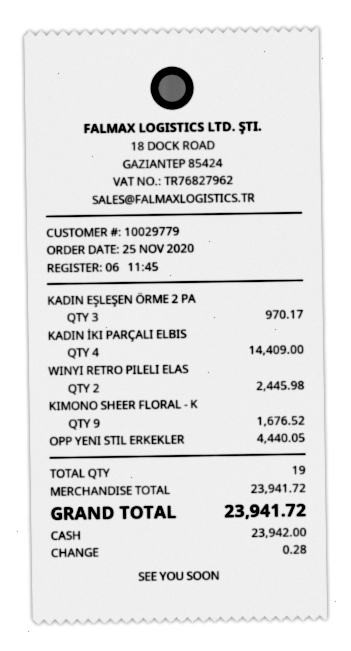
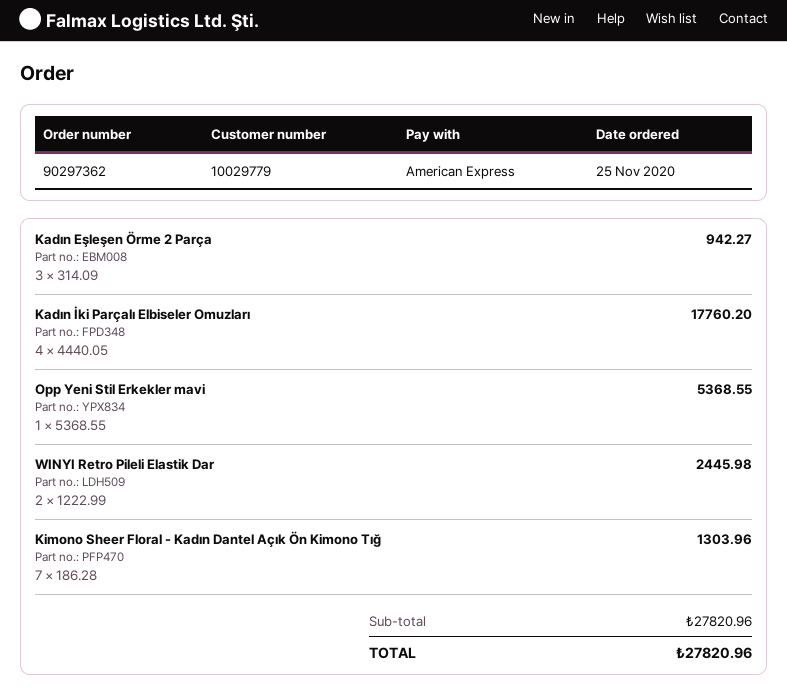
payment method: cash -> American Express
KADIN EŞLEŞEN ÖRME 2 PA: 3 for 970.17 -> 3 for 942.27
KADIN İKI PARÇALI ELBIS: 4 for 14409.00 -> 4 for 17760.20
KIMONO SHEER FLORAL - K: 9 for 1676.52 -> 7 for 1303.96
OPP YENI STIL ERKEKLER: 1 for 4440.05 -> 1 for 5368.55
subtotal: 23941.72 -> 27820.96
total: 23941.72 -> 27820.96

